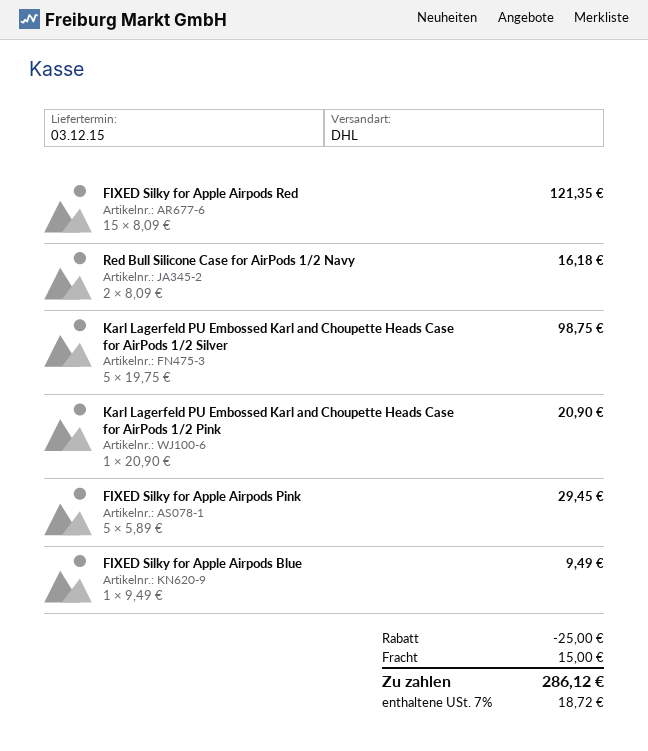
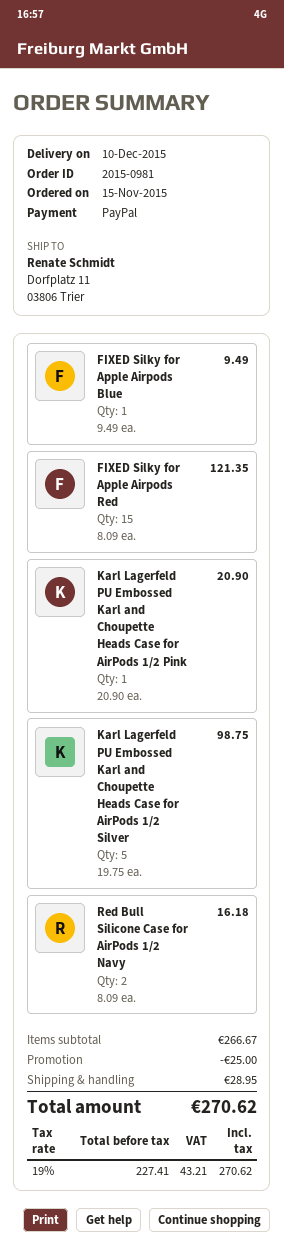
delivery date: 2015-12-03 -> 2015-12-10
FIXED Silky for Apple Airpods Pink: 5 x 5.89 = 29.45 -> none
shipping: 15.00 -> 28.95
tax: 7% = 18.72 -> 19% = 43.21
total: 286.12 -> 270.62

